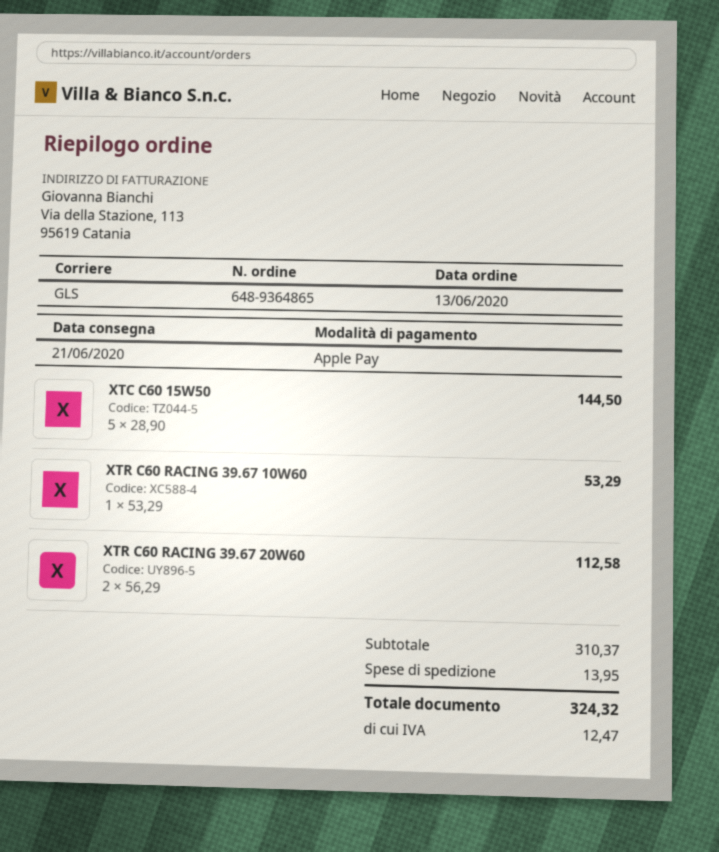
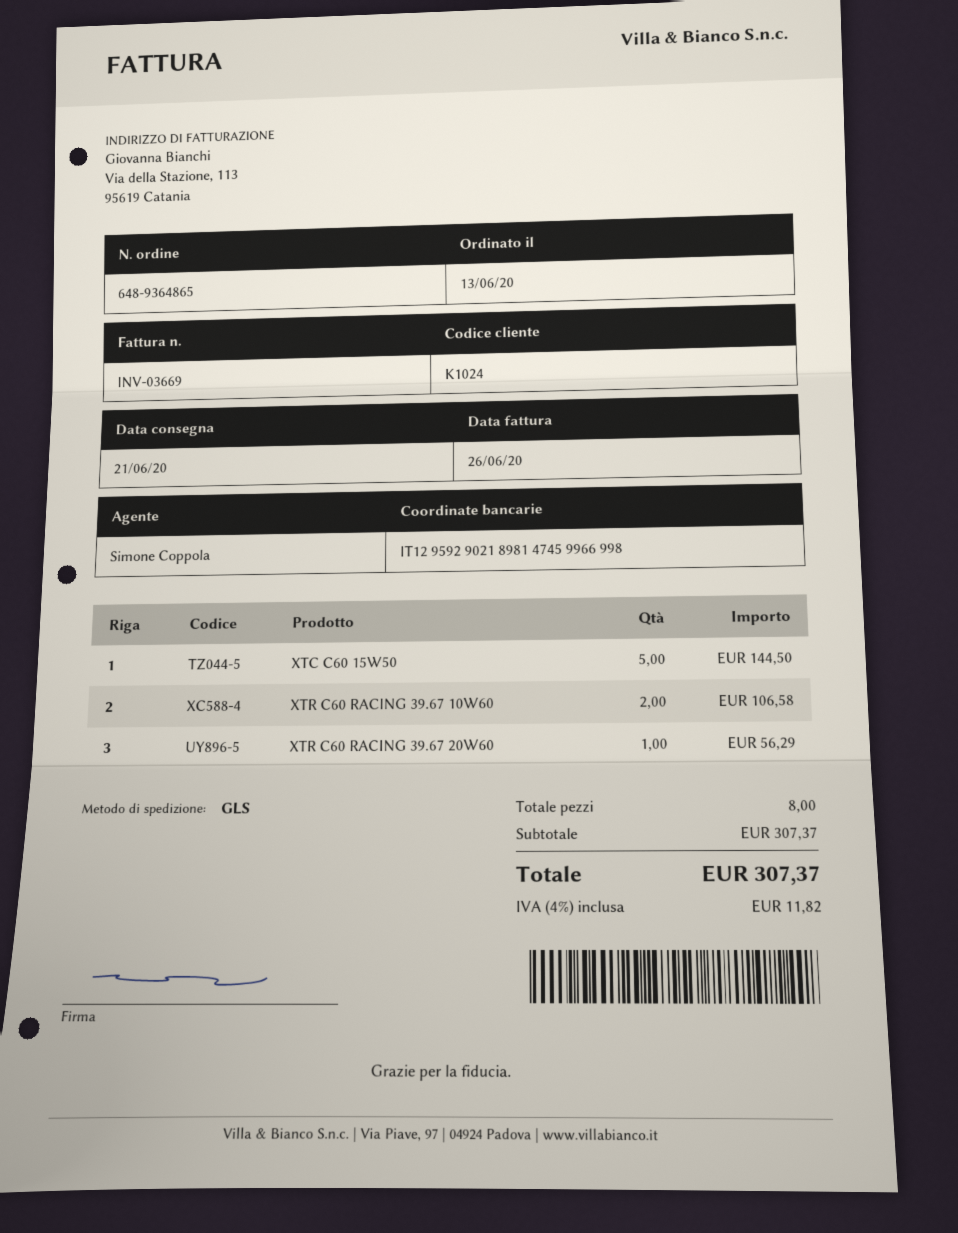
XTR C60 RACING 39.67 10W60: 1 for 53.29 -> 2 for 106.58
XTR C60 RACING 39.67 20W60: 2 for 112.58 -> 1 for 56.29
subtotal: 310.37 -> 307.37
shipping: 13.95 -> none
tax: 12.47 -> 11.82
total: 324.32 -> 307.37

